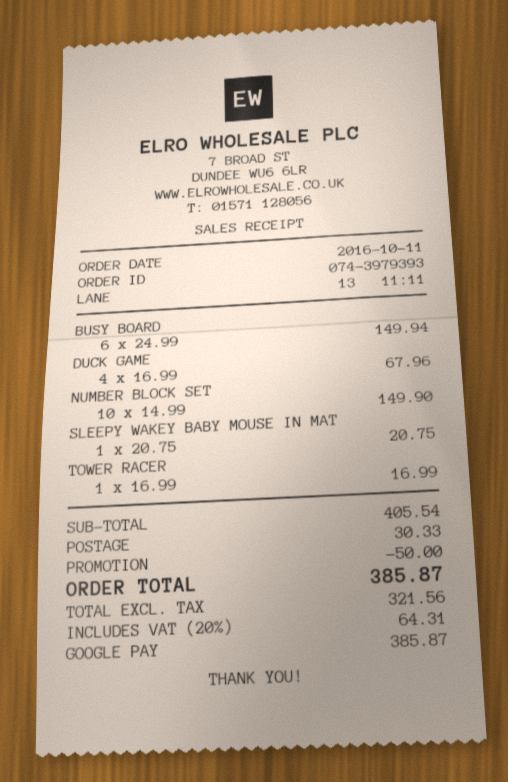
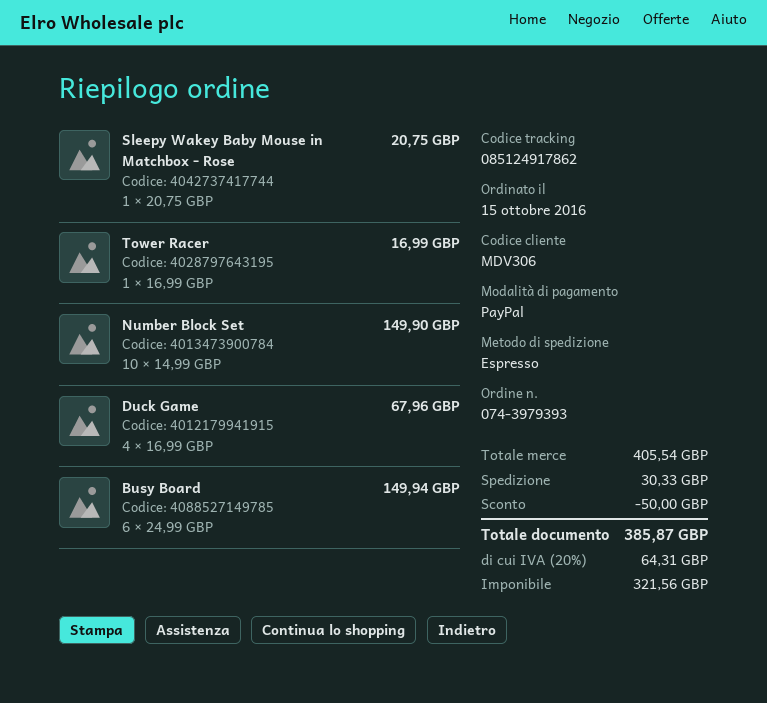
order date: 2016-10-11 -> 2016-10-15
payment method: Google Pay -> PayPal

